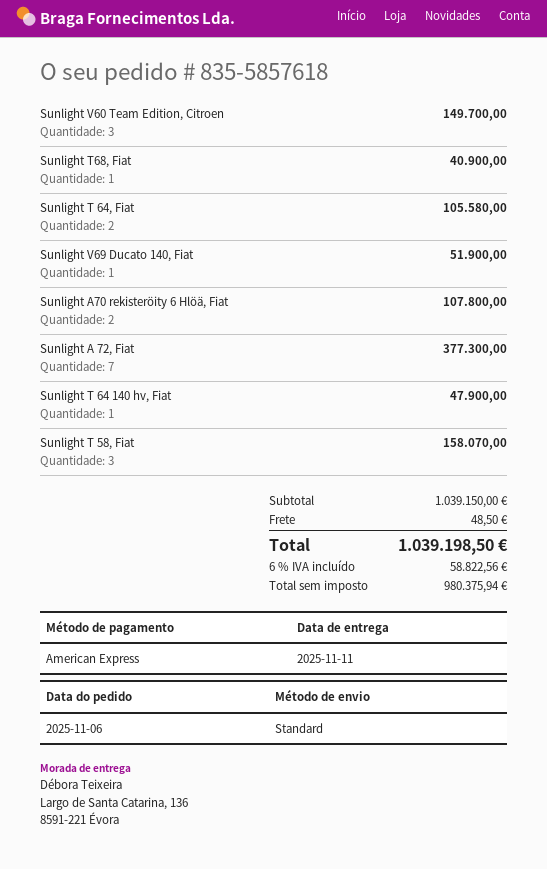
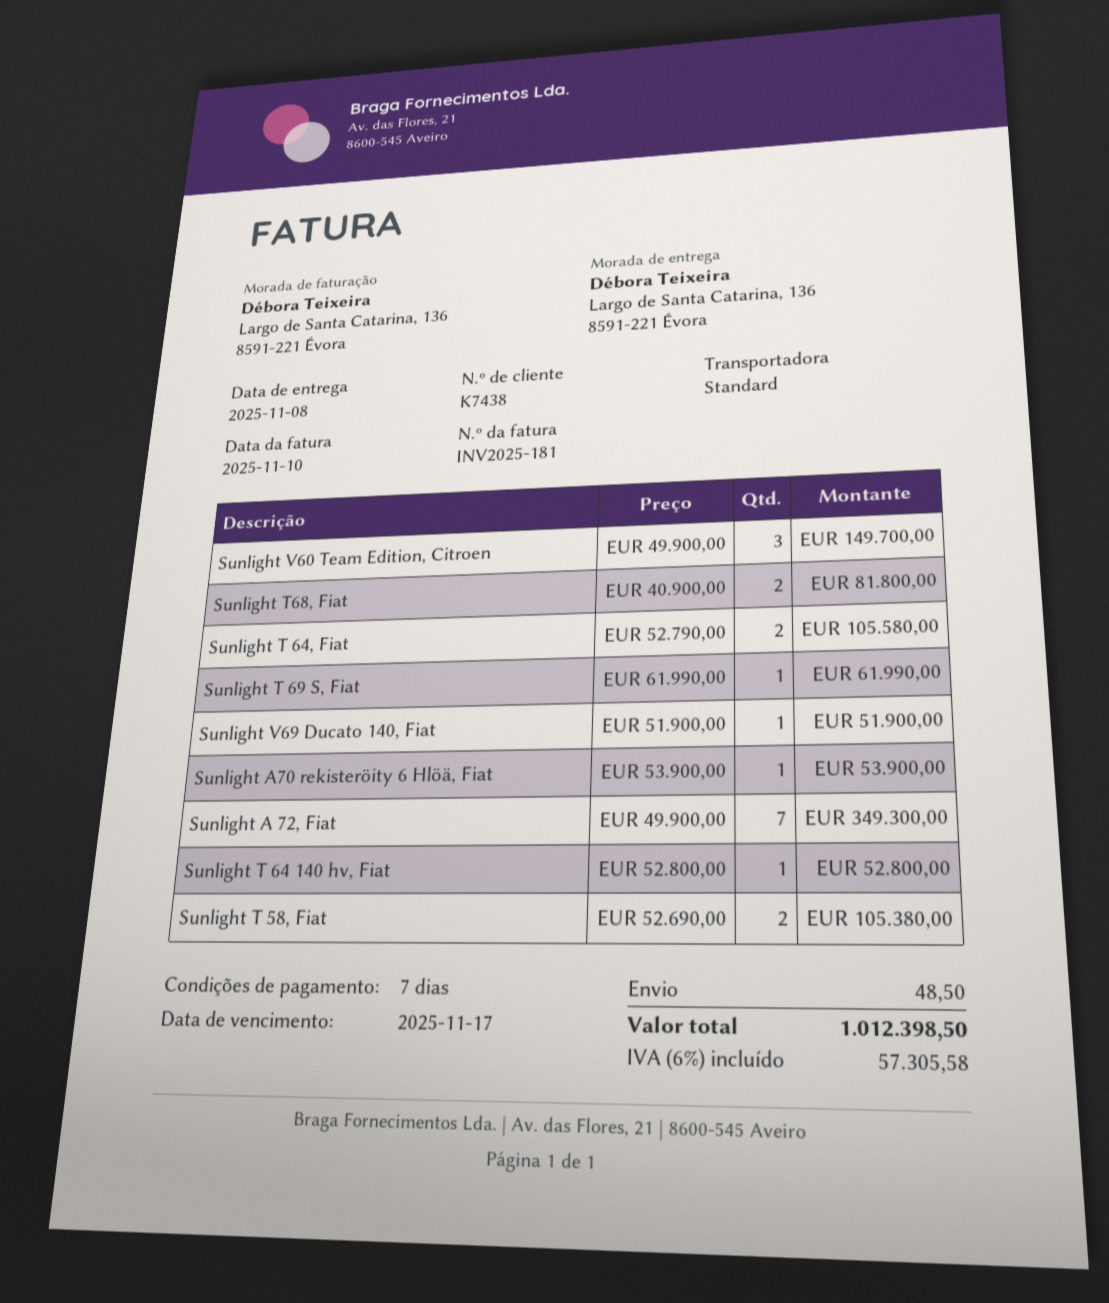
delivery date: 2025-11-11 -> 2025-11-08
Sunlight T68, Fiat: 1 for 40900.00 -> 2 for 81800.00
Sunlight A70 rekisteröity 6 Hlöä, Fiat: 2 for 107800.00 -> 1 for 53900.00
Sunlight A 72, Fiat: 7 for 377300.00 -> 7 for 349300.00
Sunlight T 64 140 hv, Fiat: 1 for 47900.00 -> 1 for 52800.00
Sunlight T 58, Fiat: 3 for 158070.00 -> 2 for 105380.00
Sunlight T 69 S, Fiat: none -> 1 for 61990.00
tax: 6% = 58822.56 -> 6% = 57305.58
total: 1039198.50 -> 1012398.50

